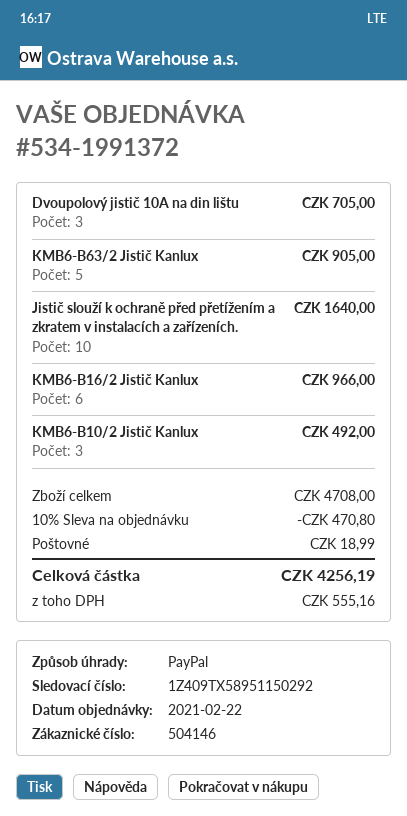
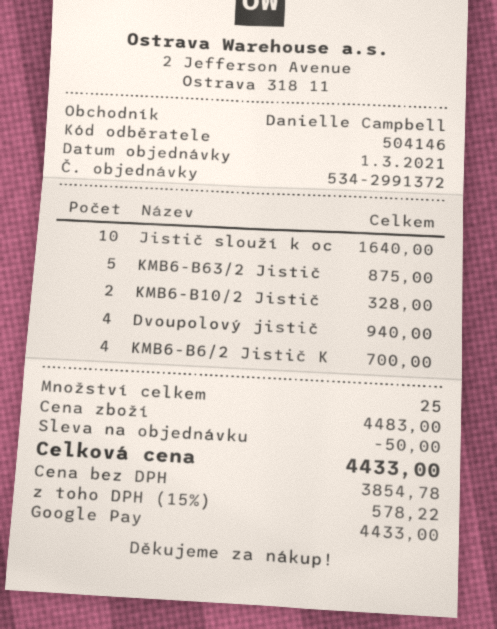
order number: 534-1991372 -> 534-2991372
order date: 2021-02-22 -> 2021-03-01
payment method: PayPal -> Google Pay
Dvoupolový jistič 10A na din lištu: 3 for 705.00 -> 4 for 940.00
KMB6-B63/2 Jistič Kanlux: 5 for 905.00 -> 5 for 875.00
KMB6-B16/2 Jistič Kanlux: 6 for 966.00 -> none
KMB6-B10/2 Jistič Kanlux: 3 for 492.00 -> 2 for 328.00
KMB6-B6/2 Jistič K: none -> 4 for 700.00
subtotal: 4708.00 -> 4483.00
discount: 470.80 -> 50.00
shipping: 18.99 -> none
tax: 555.16 -> 578.22
total: 4256.19 -> 4433.00

